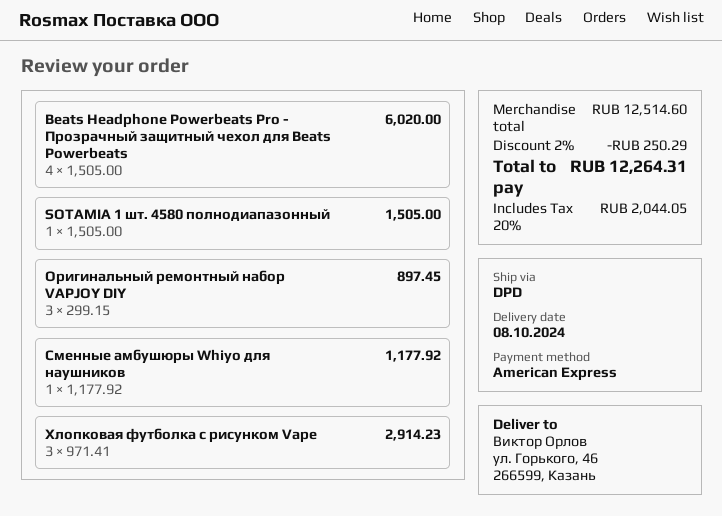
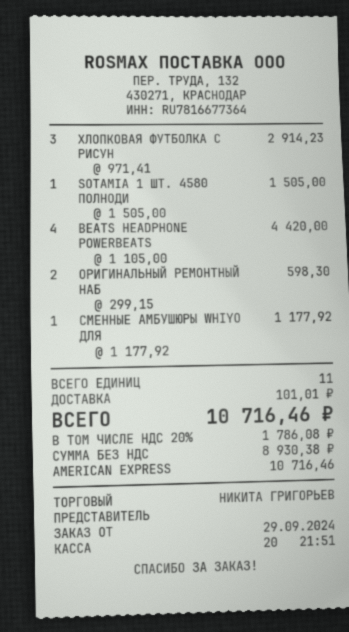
Beats Headphone Powerbeats Pro - Прозрачный защитный чехол для Beats Powerbeats: 4 x 1505.00 = 6020.00 -> 4 x 1105.00 = 4420.00
Оригинальный ремонтный набор VAPJOY DIY: 3 x 299.15 = 897.45 -> 2 x 299.15 = 598.30
discount: 2% = 250.29 -> none
shipping: none -> 101.01
tax: 20% = 2044.05 -> 20% = 1786.08
total: 12264.31 -> 10716.46

